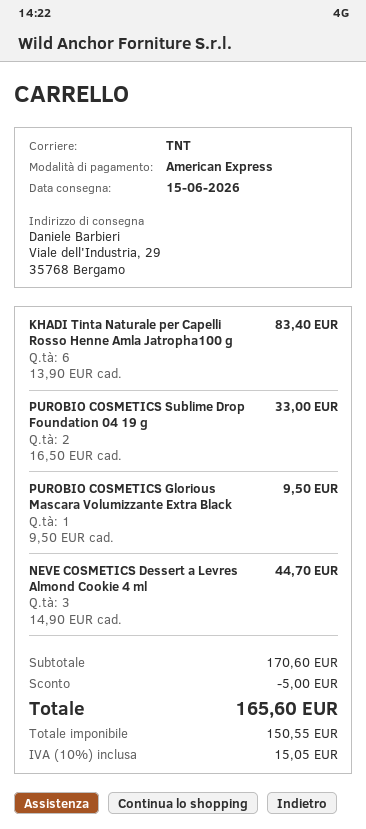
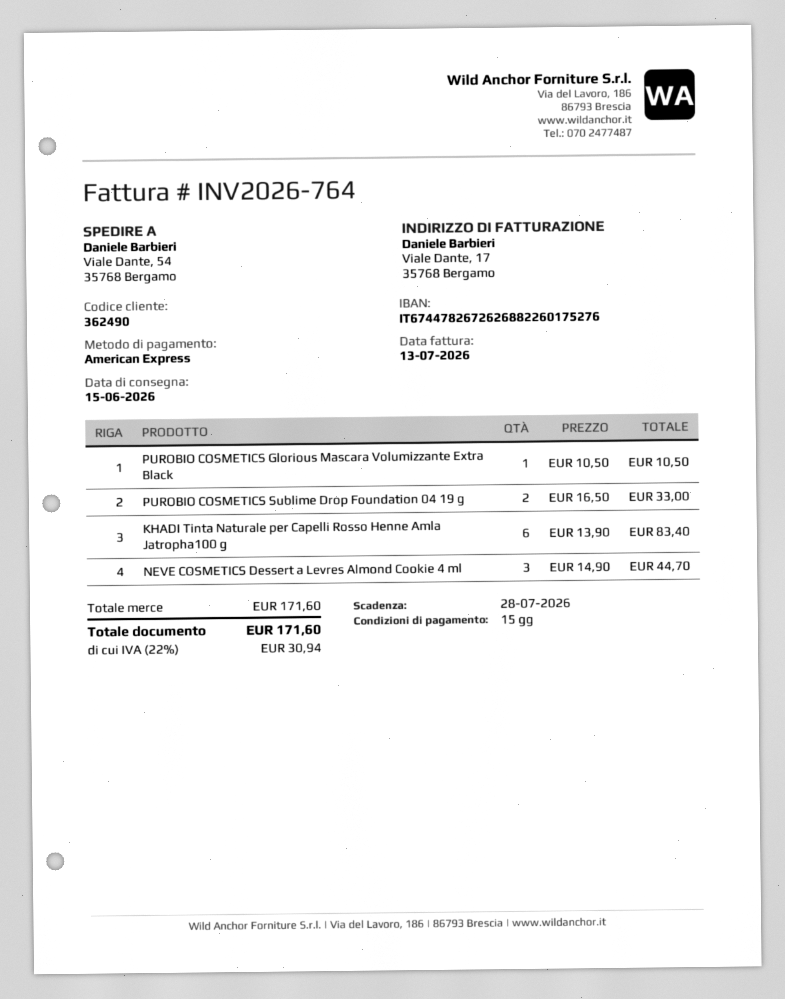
ship to: Viale dell'Industria, 29, 35768 Bergamo -> Viale Dante, 54, 35768 Bergamo
PUROBIO COSMETICS Glorious Mascara Volumizzante Extra Black: 1 x 9.50 = 9.50 -> 1 x 10.50 = 10.50
subtotal: 170.60 -> 171.60
discount: 5.00 -> none
tax: 10% = 15.05 -> 22% = 30.94
total: 165.60 -> 171.60

